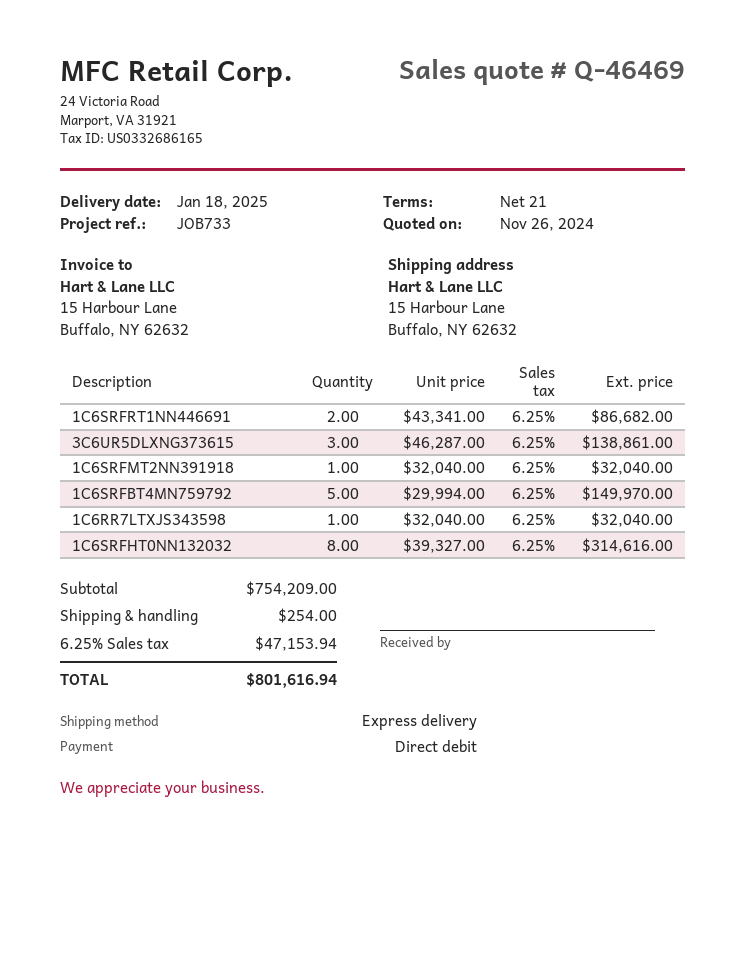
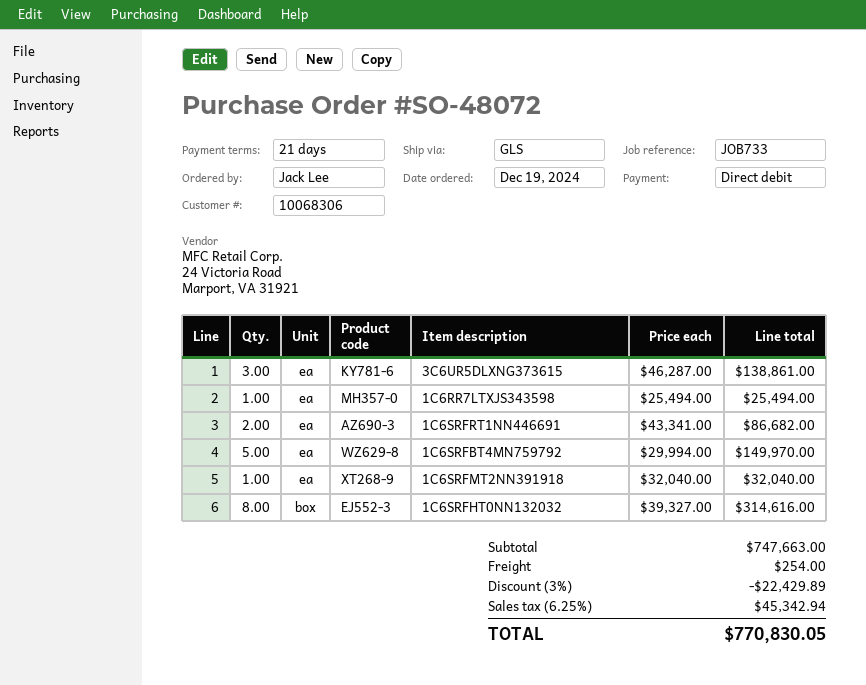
shipping method: express -> GLS
1C6RR7LTXJS343598: 1 x 32040.00 = 32040.00 -> 1 x 25494.00 = 25494.00
subtotal: 754209.00 -> 747663.00
discount: none -> 3% = 22429.89
tax: 6.25% = 47153.94 -> 6.25% = 45342.94
total: 801616.94 -> 770830.05

